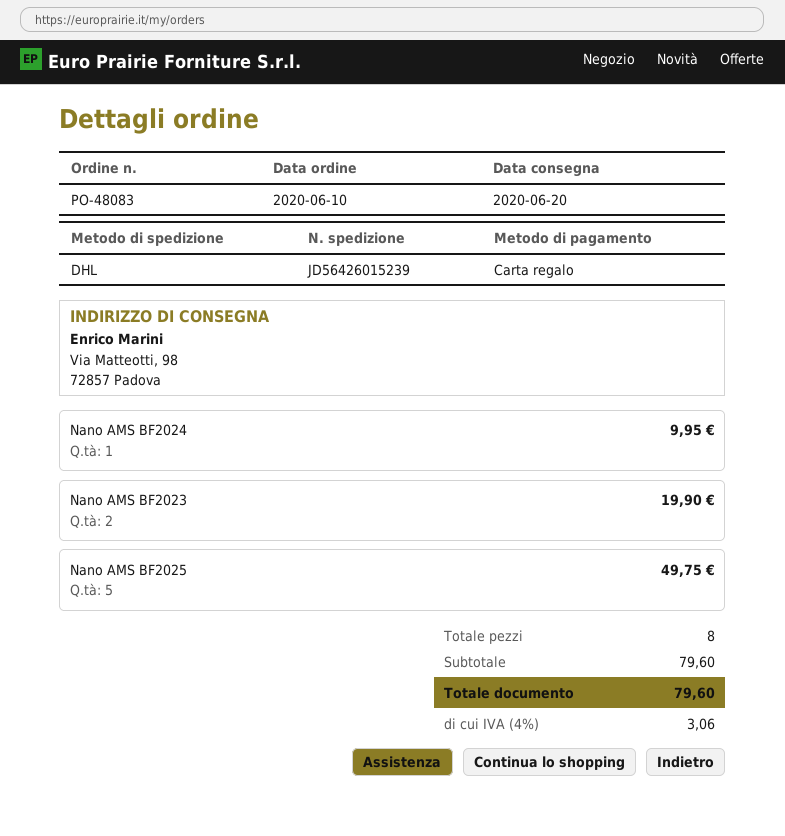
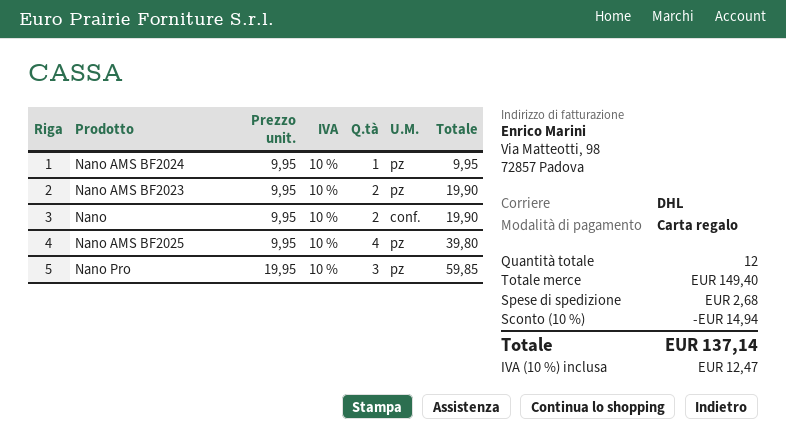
Nano AMS BF2025: 5 for 49.75 -> 4 for 39.80
Nano: none -> 2 for 19.90
Nano Pro: none -> 3 for 59.85
total quantity: 8 -> 12
subtotal: 79.60 -> 149.40
discount: none -> 10% = 14.94
shipping: none -> 2.68
tax: 4% = 3.06 -> 10% = 12.47
total: 79.60 -> 137.14

